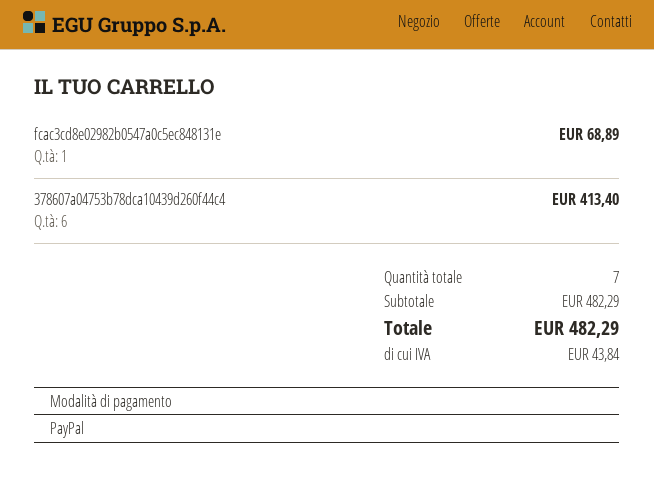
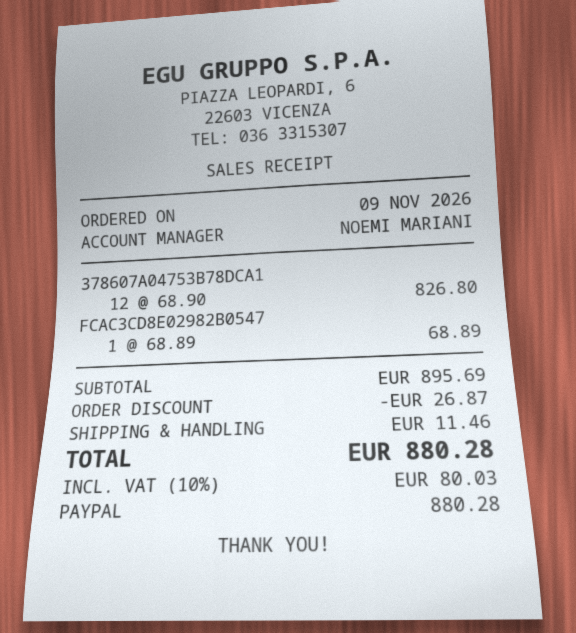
378607a04753b78dca10439d260f44c4: 6 for 413.40 -> 12 for 826.80
subtotal: 482.29 -> 895.69
discount: none -> 26.87
shipping: none -> 11.46
tax: 43.84 -> 80.03
total: 482.29 -> 880.28

